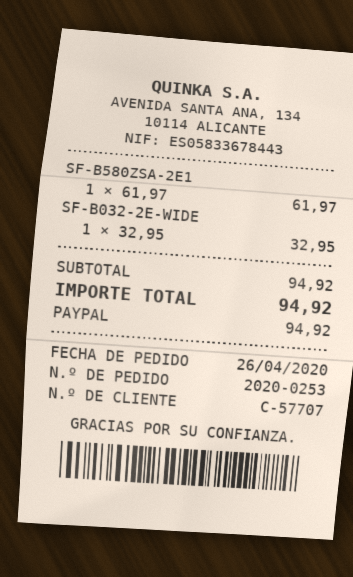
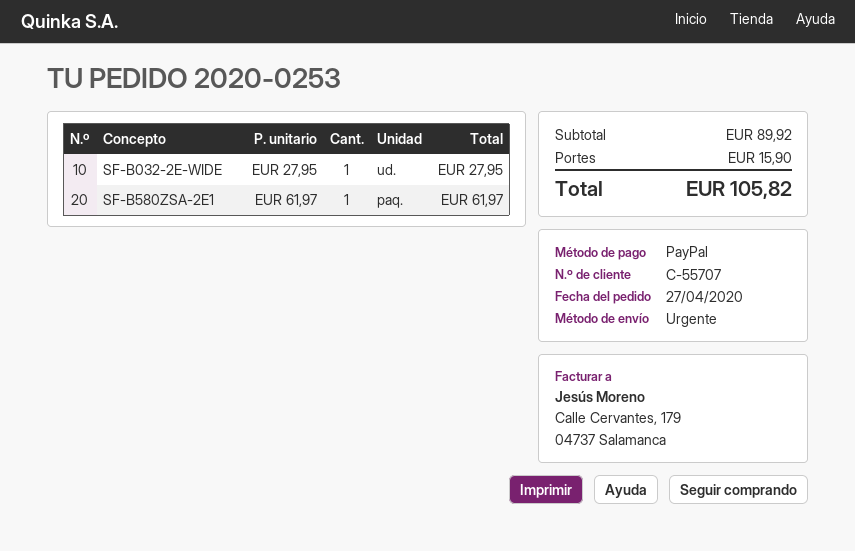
order date: 2020-04-26 -> 2020-04-27
customer number: C-57707 -> C-55707
SF-B032-2E-WIDE: 1 x 32.95 = 32.95 -> 1 x 27.95 = 27.95
subtotal: 94.92 -> 89.92
shipping: none -> 15.90
total: 94.92 -> 105.82

